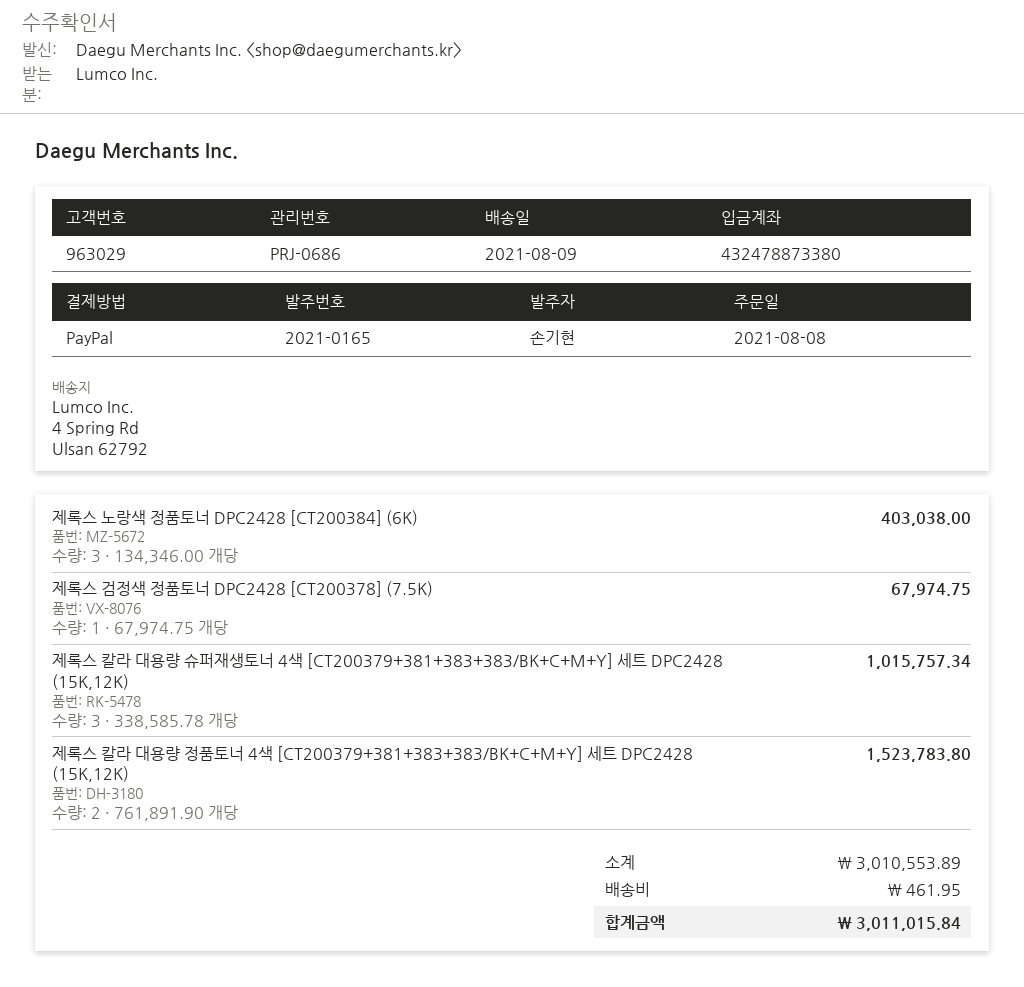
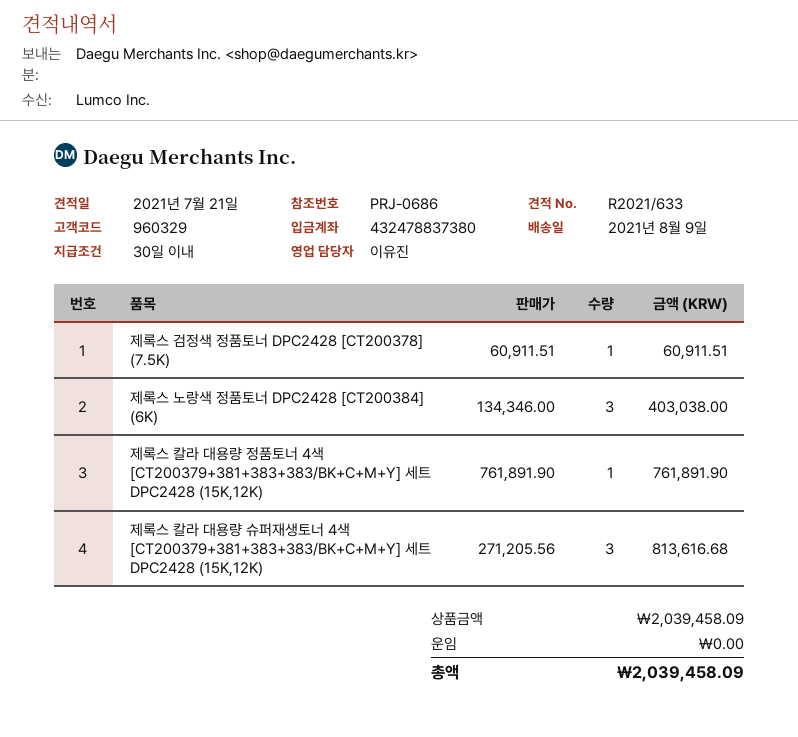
customer number: 963029 -> 960329
bank account: 432478873380 -> 432478837380
제록스 검정색 정품토너 DPC2428 [CT200378] (7.5K): 1 x 67974.75 = 67974.75 -> 1 x 60911.51 = 60911.51
제록스 칼라 대용량 슈퍼재생토너 4색 [CT200379+381+383+383/BK+C+M+Y] 세트 DPC2428 (15K,12K): 3 x 338585.78 = 1015757.34 -> 3 x 271205.56 = 813616.68
제록스 칼라 대용량 정품토너 4색 [CT200379+381+383+383/BK+C+M+Y] 세트 DPC2428 (15K,12K): 2 x 761891.90 = 1523783.80 -> 1 x 761891.90 = 761891.90
subtotal: 3010553.89 -> 2039458.09
shipping: 461.95 -> 0.00
total: 3011015.84 -> 2039458.09

